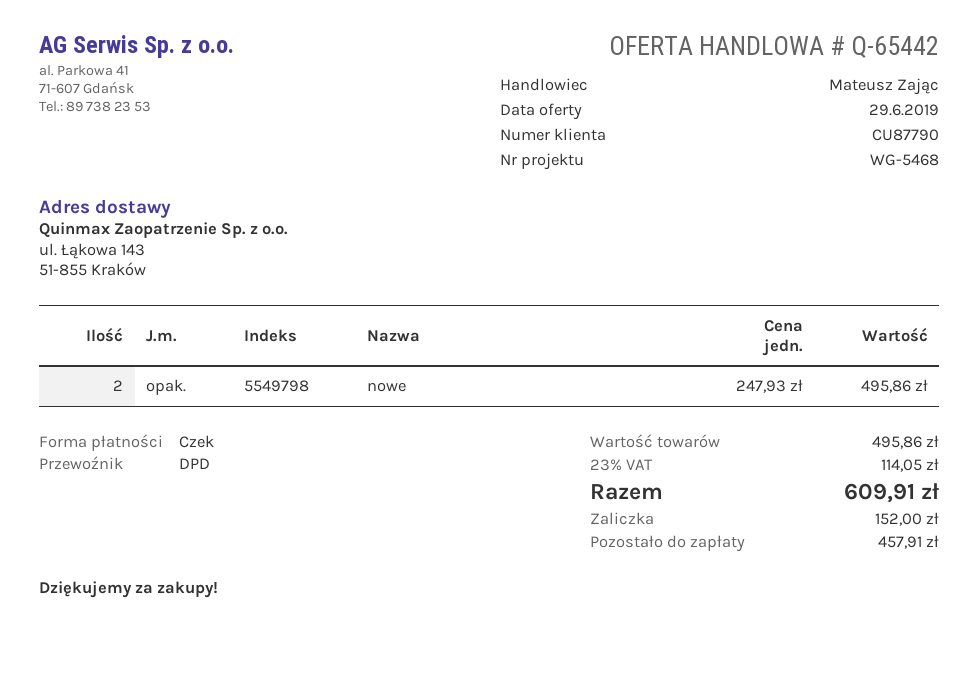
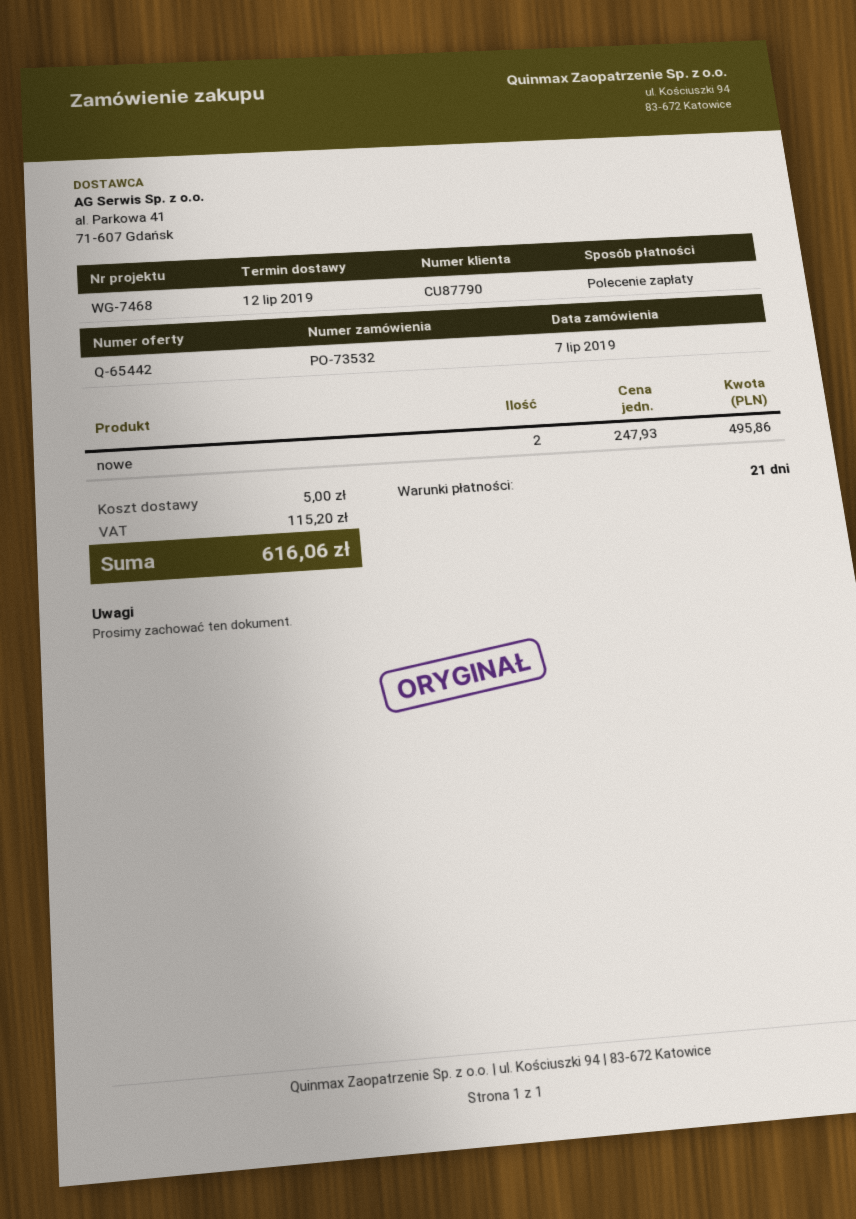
reference: WG-5468 -> WG-7468
payment method: cheque -> direct debit
shipping: none -> 5.00
tax: 114.05 -> 115.20
total: 609.91 -> 616.06

